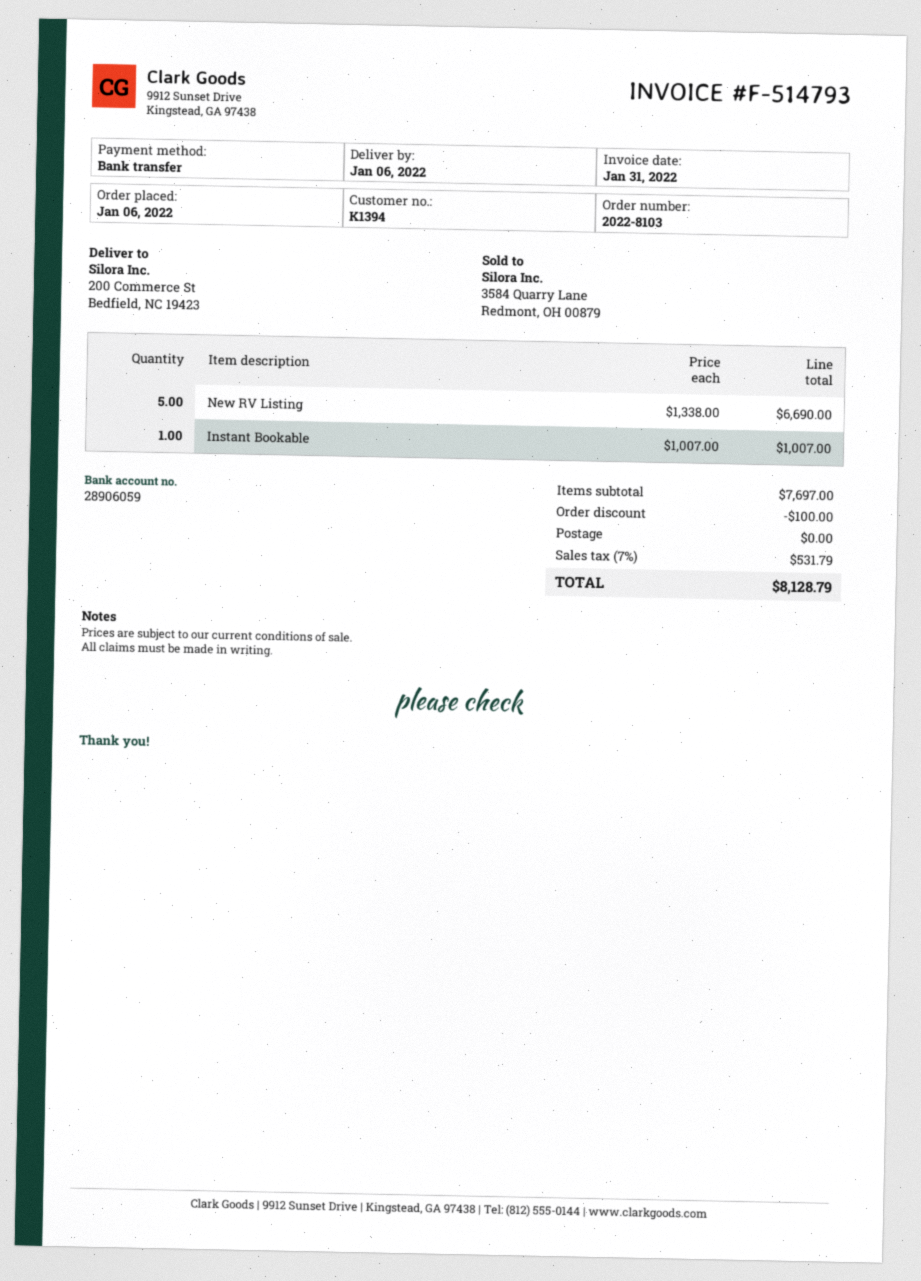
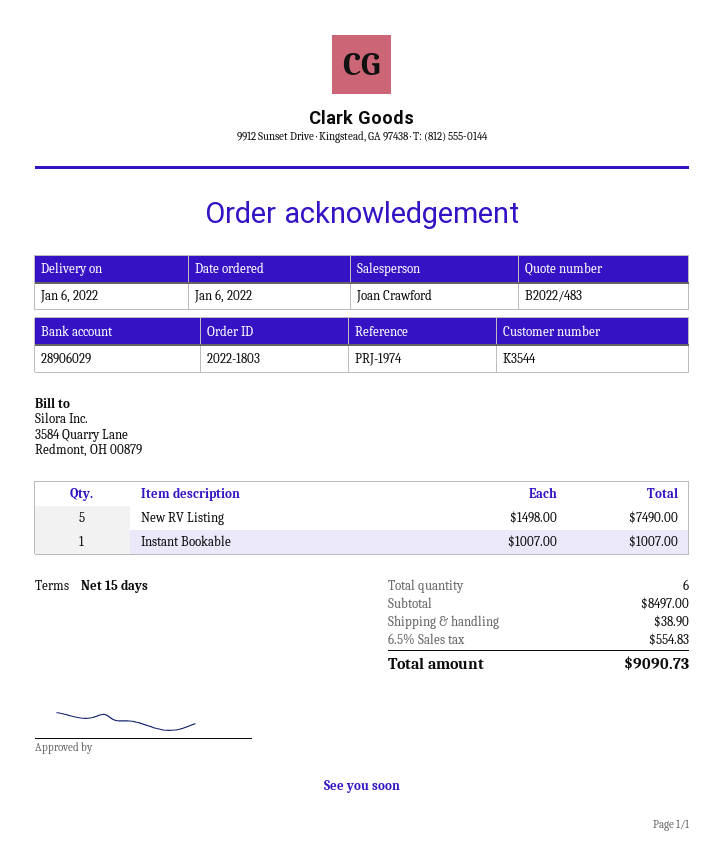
order number: 2022-8103 -> 2022-1803
customer number: K1394 -> K3544
bank account: 28906059 -> 28906029
New RV Listing: 5 x 1338.00 = 6690.00 -> 5 x 1498.00 = 7490.00
subtotal: 7697.00 -> 8497.00
discount: 100.00 -> none
shipping: 0.00 -> 38.90
tax: 7% = 531.79 -> 6.5% = 554.83
total: 8128.79 -> 9090.73

